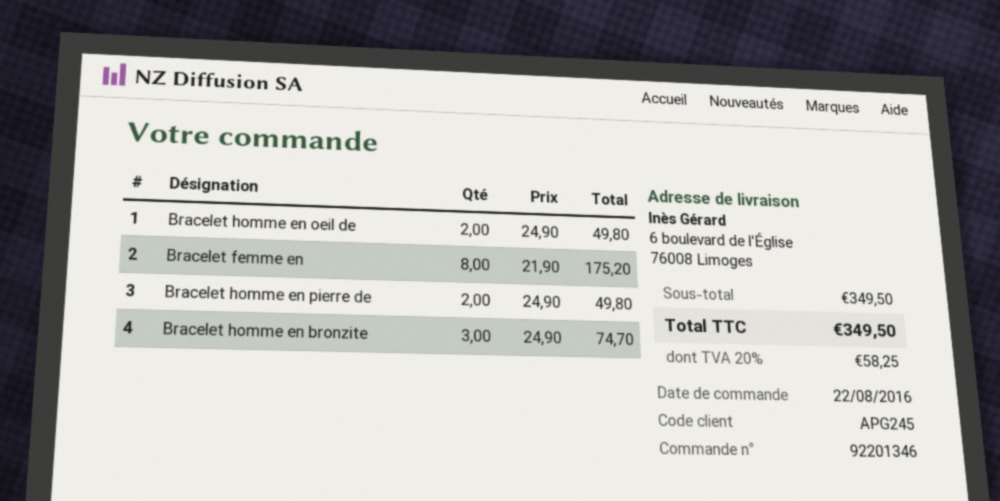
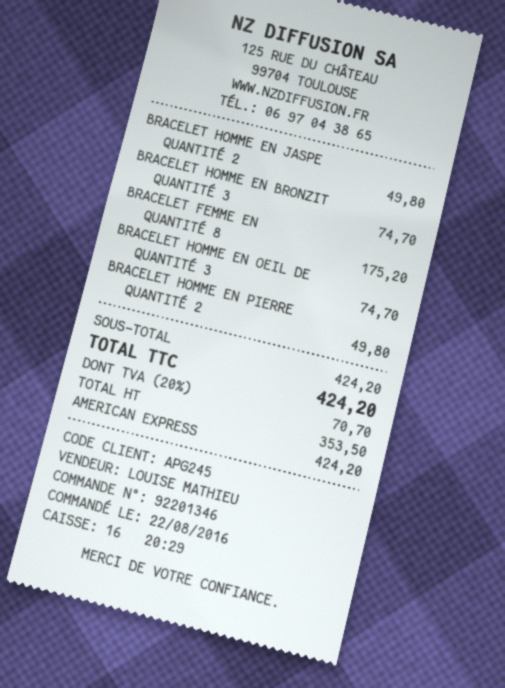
Bracelet homme en oeil de: 2 for 49.80 -> 3 for 74.70
BRACELET HOMME EN JASPE: none -> 2 for 49.80
subtotal: 349.50 -> 424.20
tax: 20% = 58.25 -> 20% = 70.70
total: 349.50 -> 424.20

